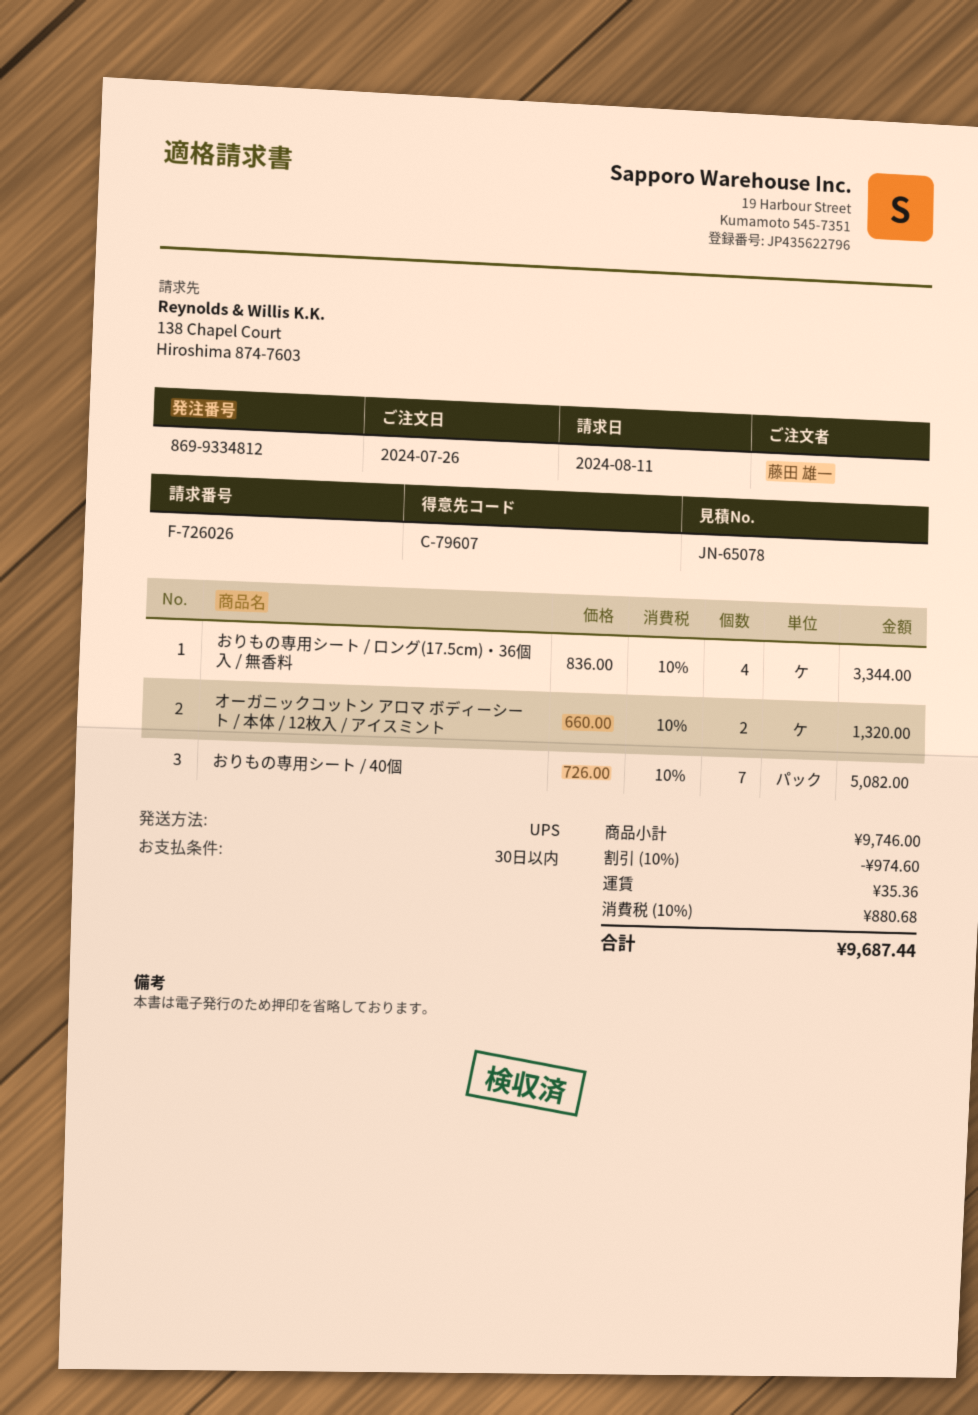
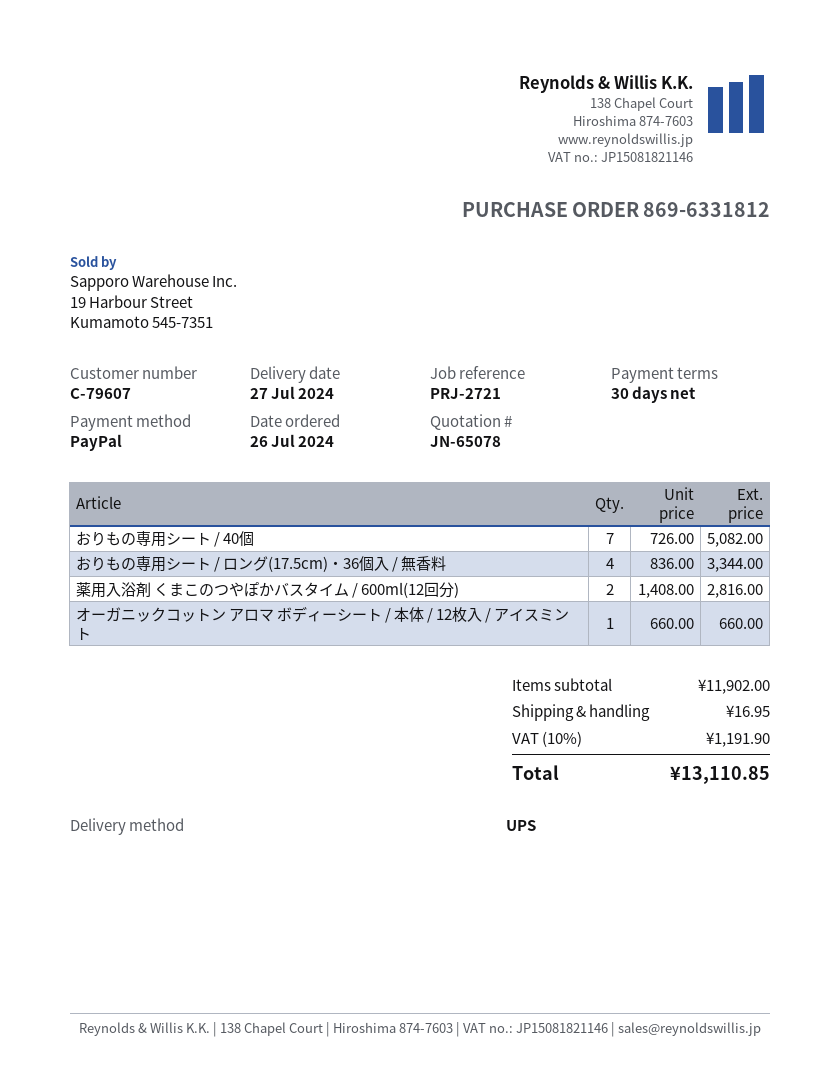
order number: 869-9334812 -> 869-6331812
オーガニックコットン アロマ ボディーシート / 本体 / 12枚入 / アイスミント: 2 x 660.00 = 1320.00 -> 1 x 660.00 = 660.00
薬用入浴剤 くまこのつやぽかバスタイム / 600ml(12回分): none -> 2 x 1408.00 = 2816.00
subtotal: 9746.00 -> 11902.00
discount: 10% = 974.60 -> none
shipping: 35.36 -> 16.95
tax: 10% = 880.68 -> 10% = 1191.90
total: 9687.44 -> 13110.85

